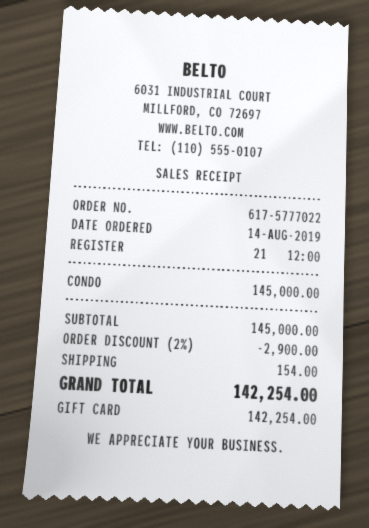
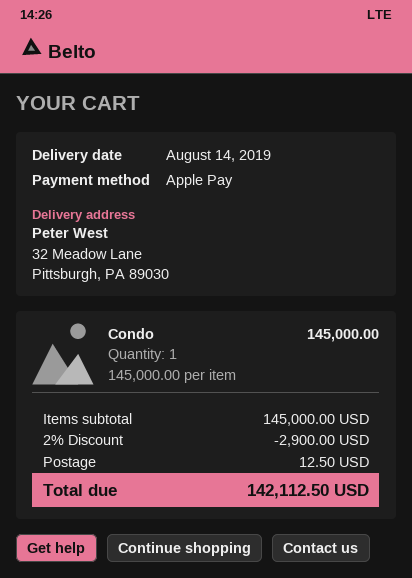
payment method: gift card -> Apple Pay
shipping: 154.00 -> 12.50
total: 142254.00 -> 142112.50

